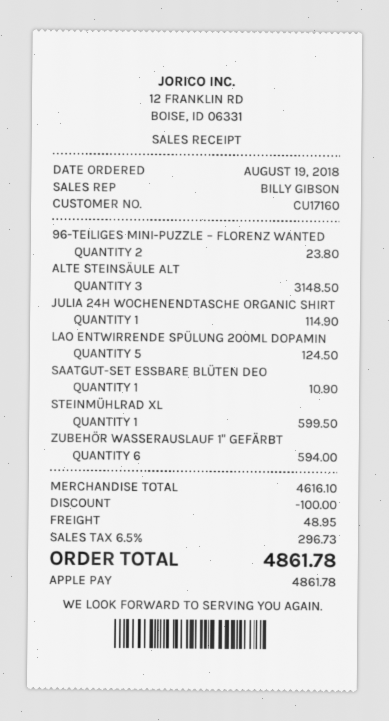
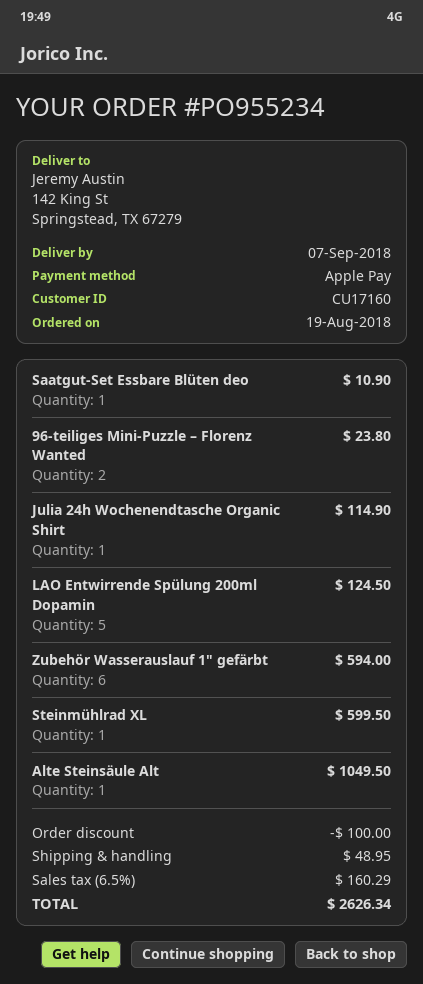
ALTE STEINSÄULE ALT: 3 for 3148.50 -> 1 for 1049.50
tax: 6.5% = 296.73 -> 6.5% = 160.29
total: 4861.78 -> 2626.34

